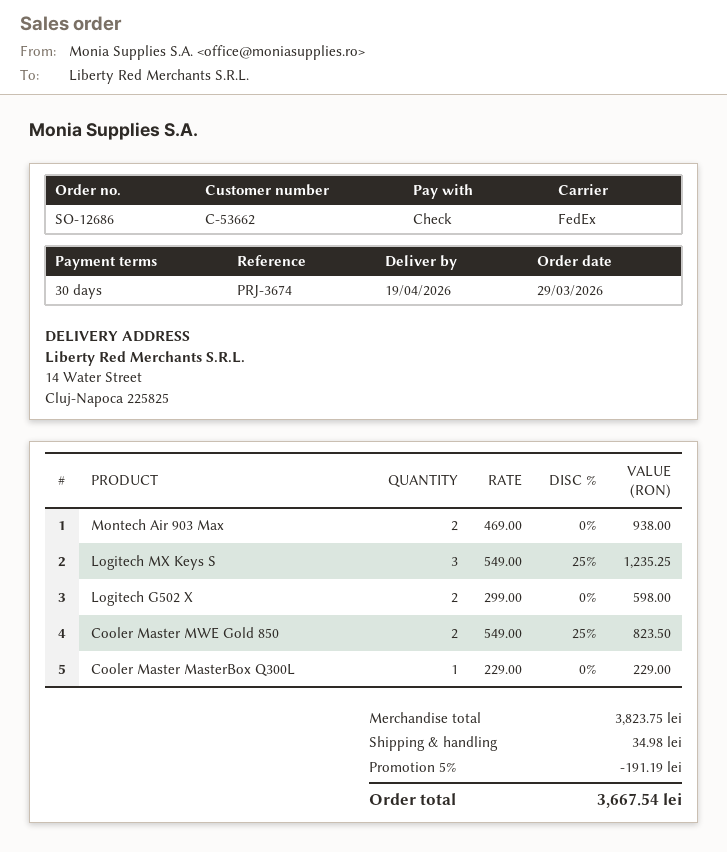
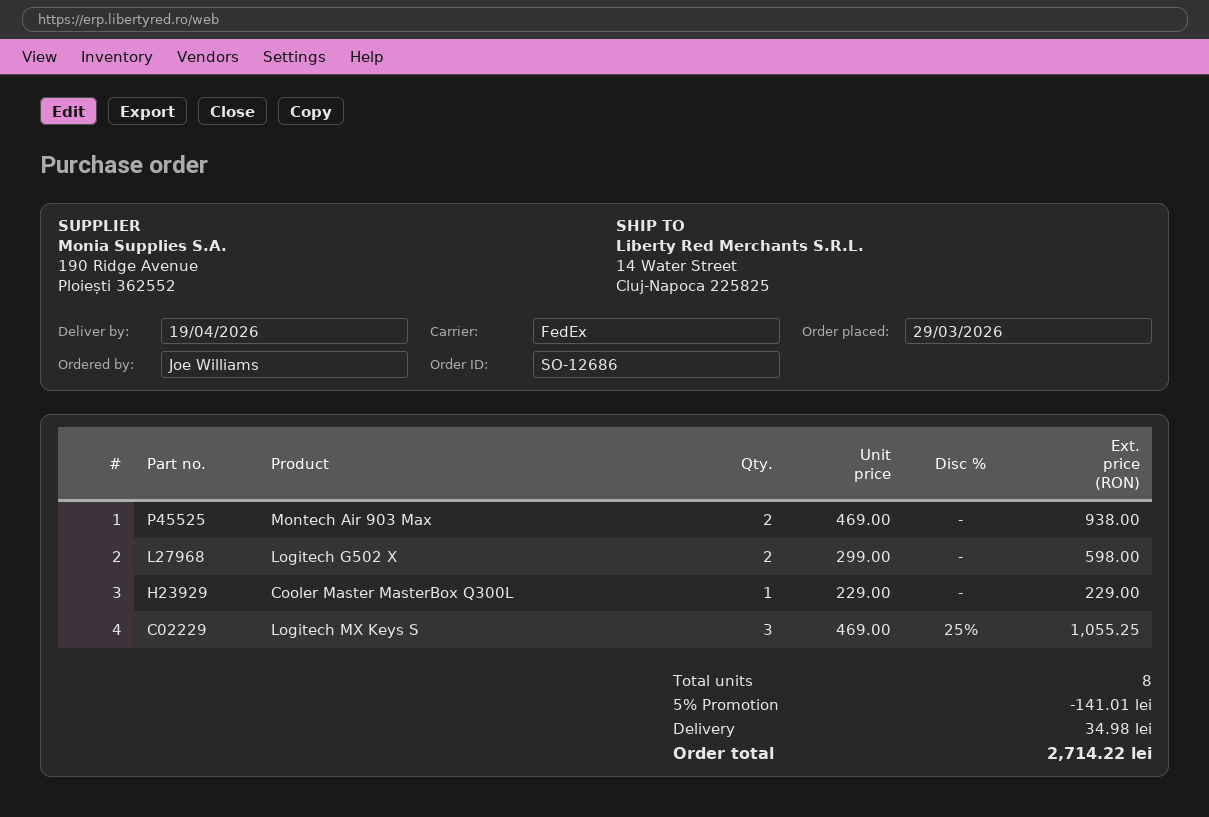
Logitech MX Keys S: 3 x 549.00 - 25% = 1235.25 -> 3 x 469.00 - 25% = 1055.25
Cooler Master MWE Gold 850: 2 x 549.00 - 25% = 823.50 -> none
discount: 5% = 191.19 -> 5% = 141.01
total: 3667.54 -> 2714.22

